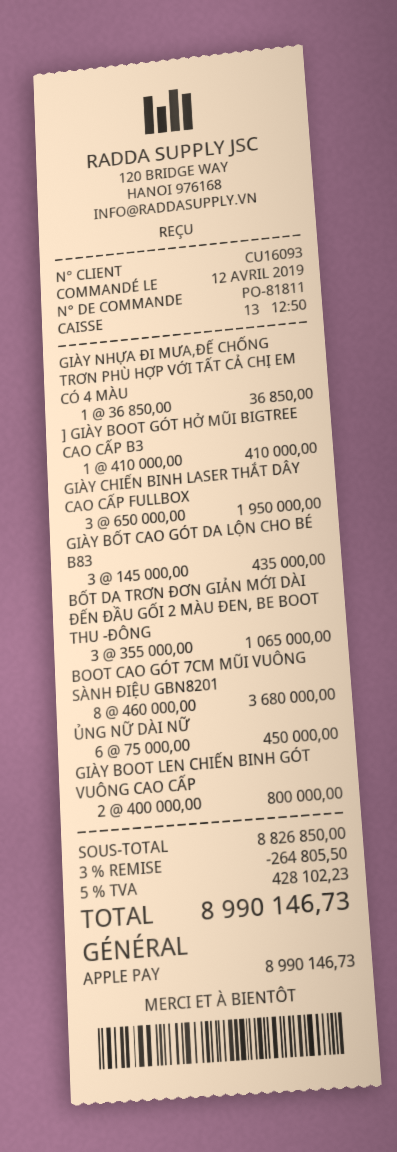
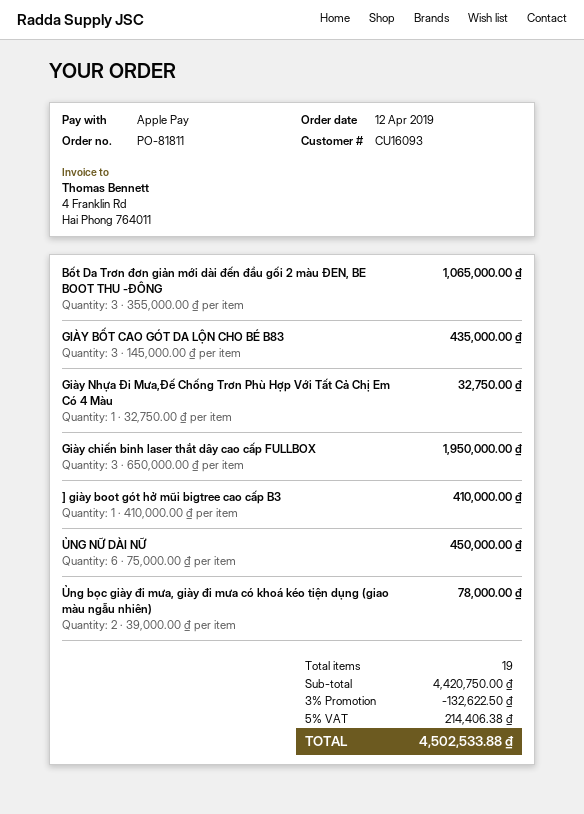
GIÀY NHỰA ĐI MƯA,ĐẾ CHỐNG TRƠN PHÙ HỢP VỚI TẤT CẢ CHỊ EM CÓ 4 MÀU: 1 x 36850.00 = 36850.00 -> 1 x 32750.00 = 32750.00
BOOT CAO GÓT 7CM MŨI VUÔNG SÀNH ĐIỆU GBN8201: 8 x 460000.00 = 3680000.00 -> none
GIÀY BOOT LEN CHIẾN BINH GÓT VUÔNG CAO CẤP: 2 x 400000.00 = 800000.00 -> none
Ủng bọc giày đi mưa, giày đi mưa có khoá kéo tiện dụng (giao màu ngẫu nhiên): none -> 2 x 39000.00 = 78000.00
subtotal: 8826850.00 -> 4420750.00
discount: 3% = 264805.50 -> 3% = 132622.50
tax: 5% = 428102.23 -> 5% = 214406.38
total: 8990146.73 -> 4502533.88

